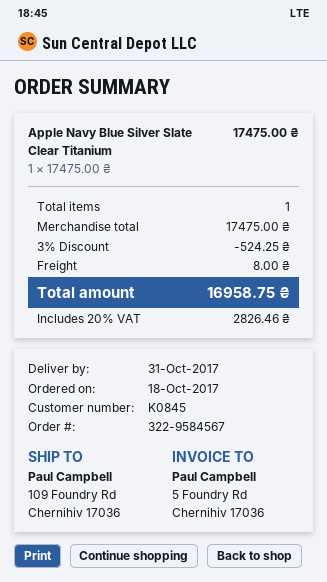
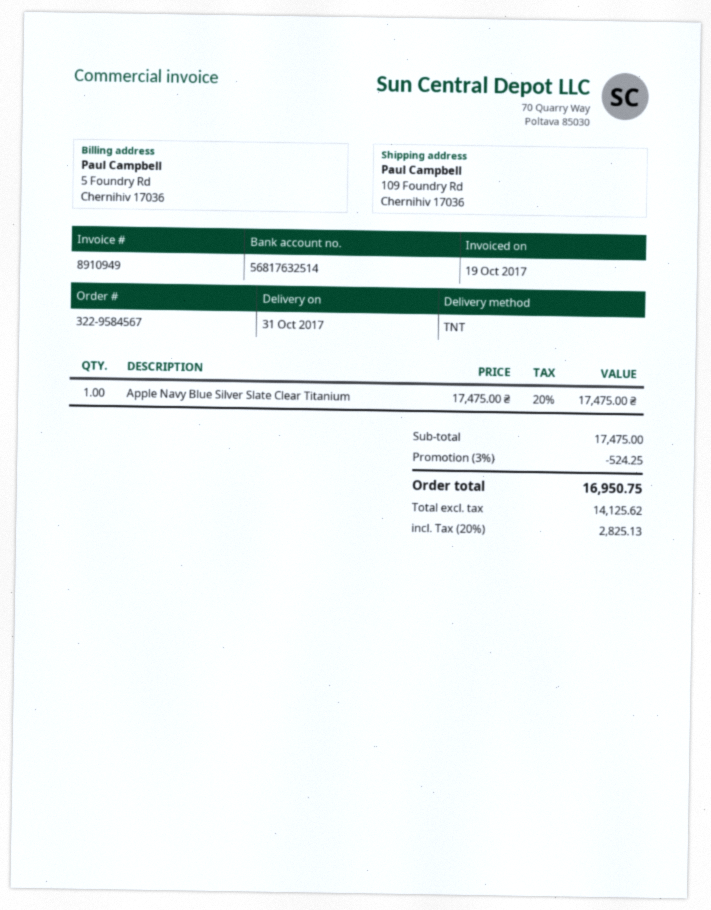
shipping: 8.00 -> none
tax: 20% = 2826.46 -> 20% = 2825.13
total: 16958.75 -> 16950.75

